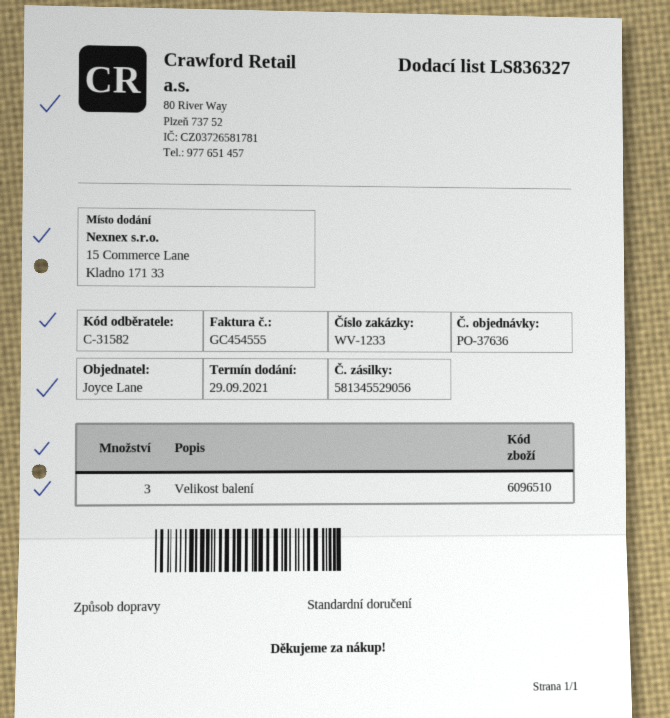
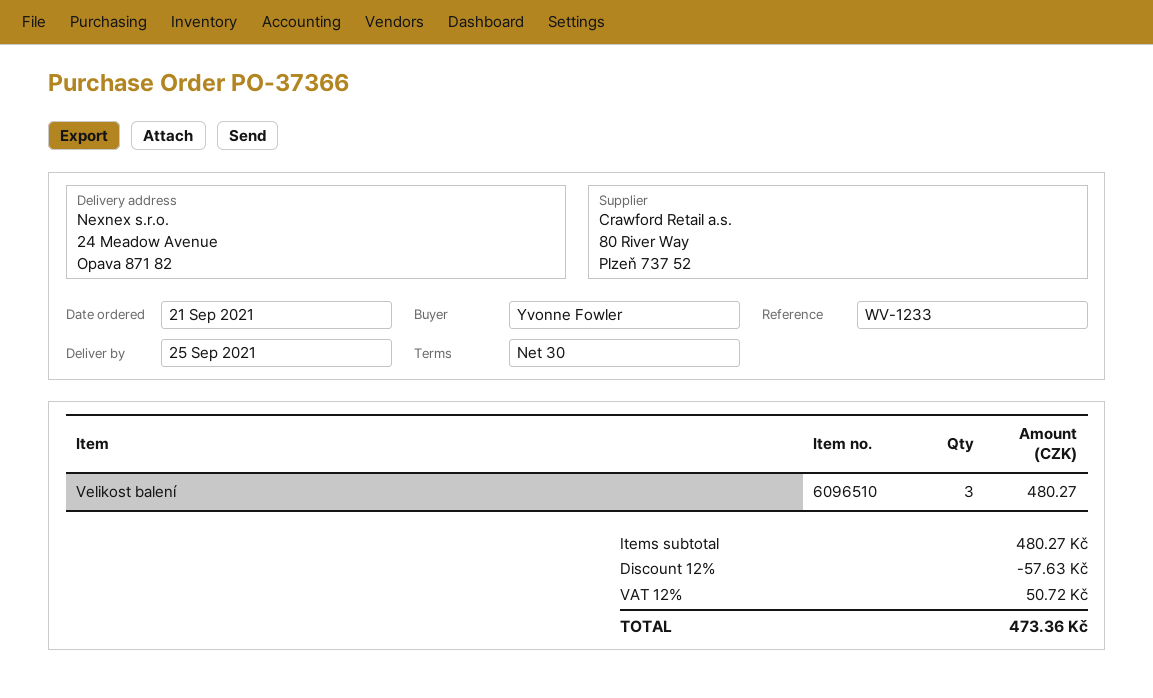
order number: PO-37636 -> PO-37366
delivery date: 2021-09-29 -> 2021-09-25
ordered by: Joyce Lane -> Yvonne Fowler
ship to: 15 Commerce Lane, Kladno 171 33 -> 24 Meadow Avenue, Opava 871 82

